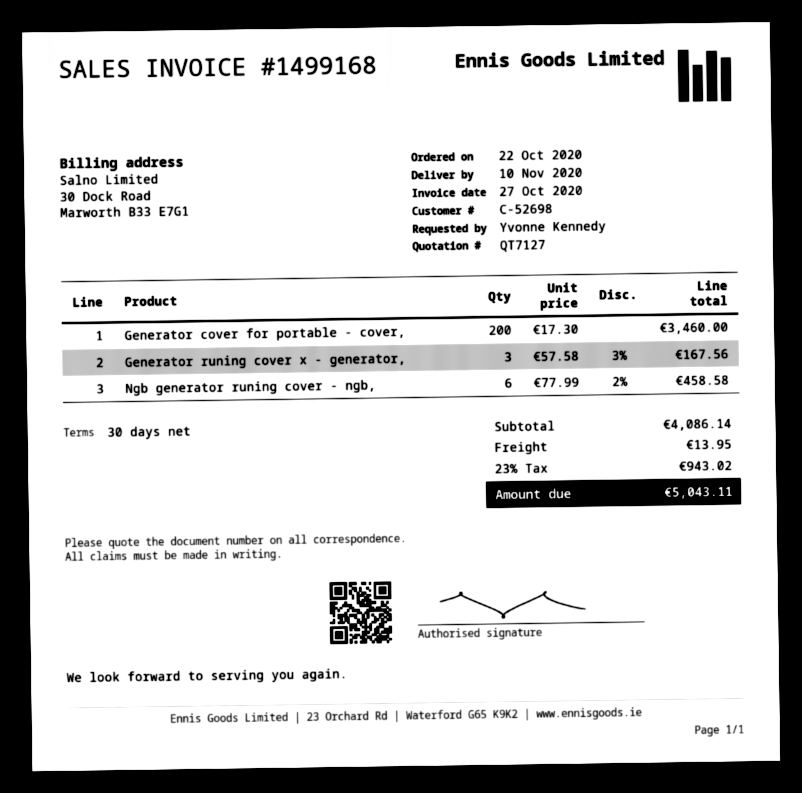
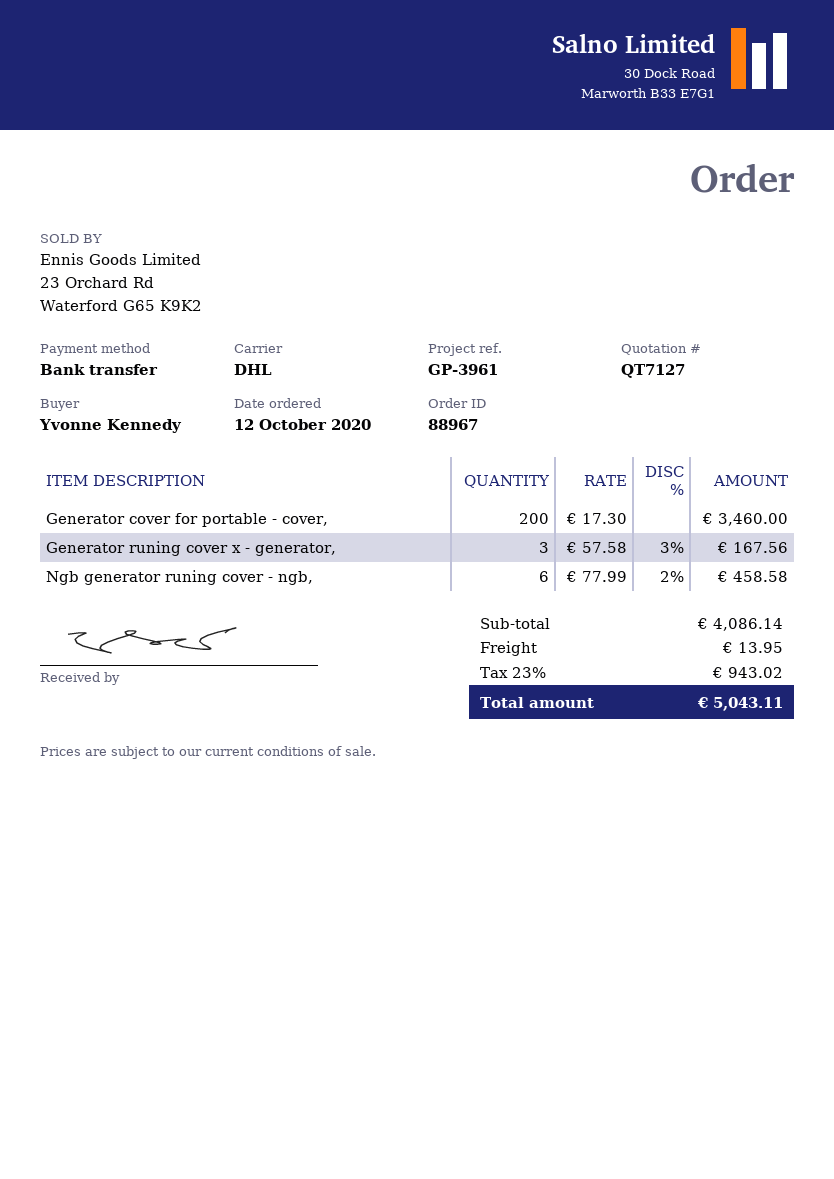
order date: 2020-10-22 -> 2020-10-12

